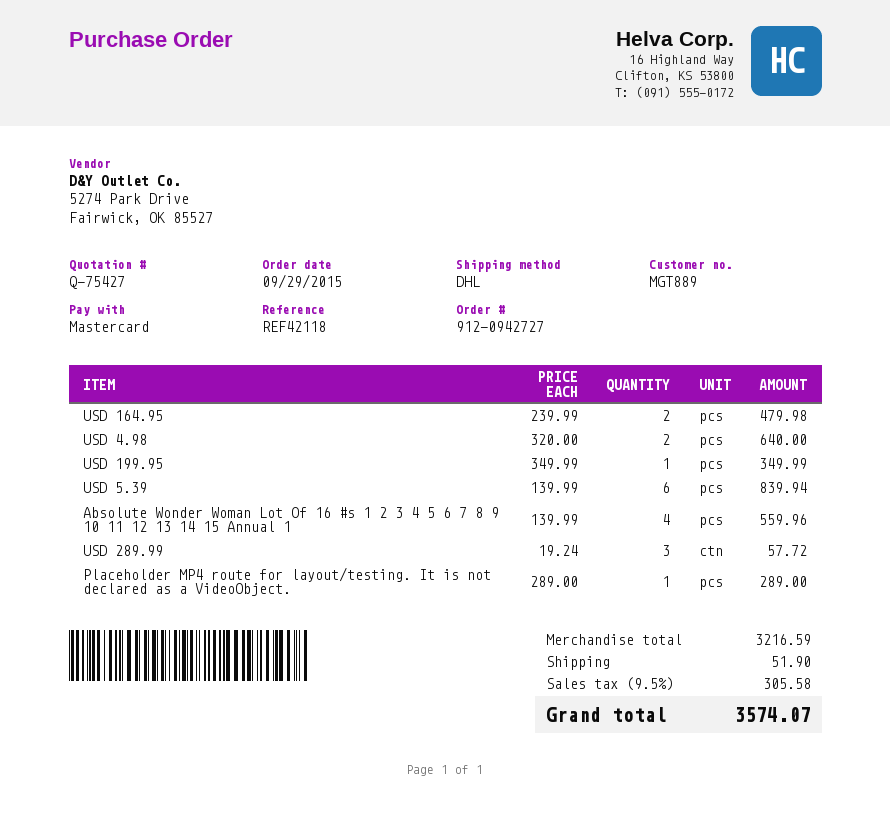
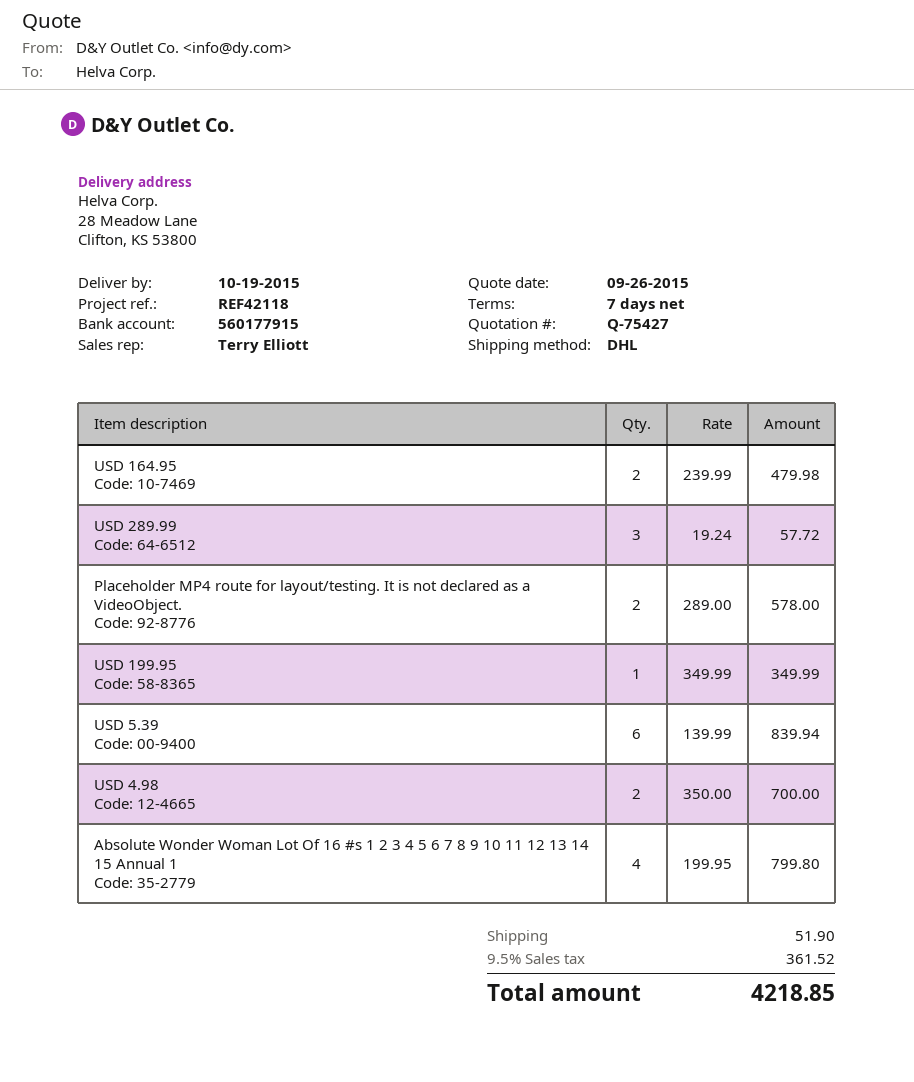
USD 4.98: 2 x 320.00 = 640.00 -> 2 x 350.00 = 700.00
Absolute Wonder Woman Lot Of 16 #s 1 2 3 4 5 6 7 8 9 10 11 12 13 14 15 Annual 1: 4 x 139.99 = 559.96 -> 4 x 199.95 = 799.80
Placeholder MP4 route for layout/testing. It is not declared as a VideoObject.: 1 x 289.00 = 289.00 -> 2 x 289.00 = 578.00
tax: 9.5% = 305.58 -> 9.5% = 361.52
total: 3574.07 -> 4218.85

